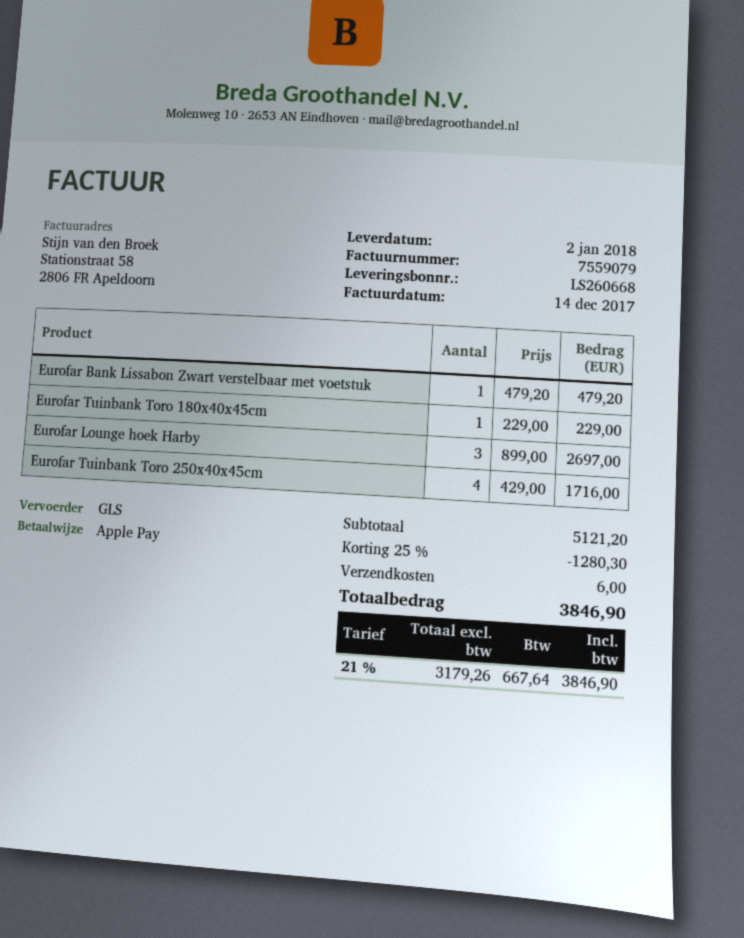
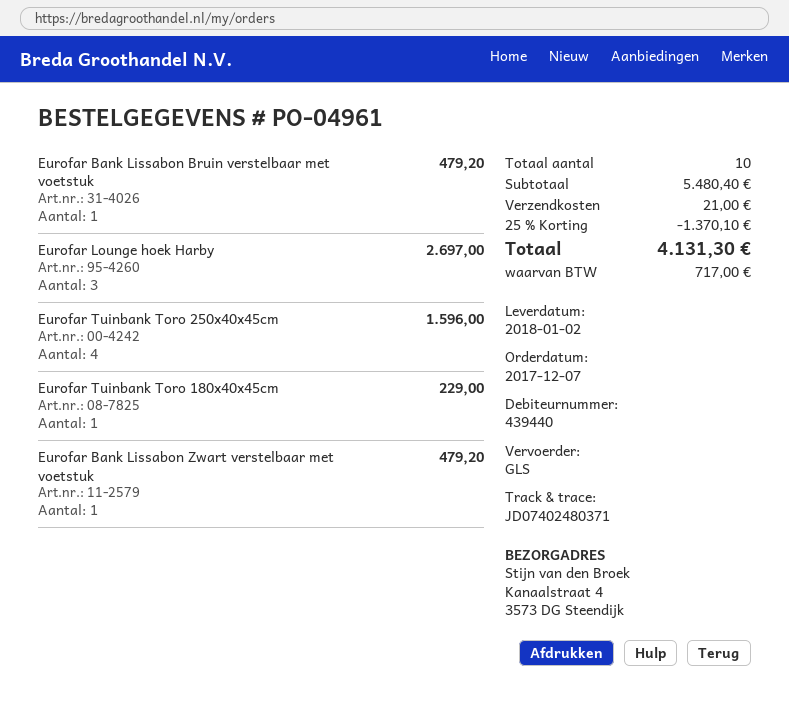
Eurofar Tuinbank Toro 250x40x45cm: 4 for 1716.00 -> 4 for 1596.00
Eurofar Bank Lissabon Bruin verstelbaar met voetstuk: none -> 1 for 479.20
subtotal: 5121.20 -> 5480.40
discount: 25% = 1280.30 -> 25% = 1370.10
shipping: 6.00 -> 21.00
tax: 667.64 -> 717.00
total: 3846.90 -> 4131.30

